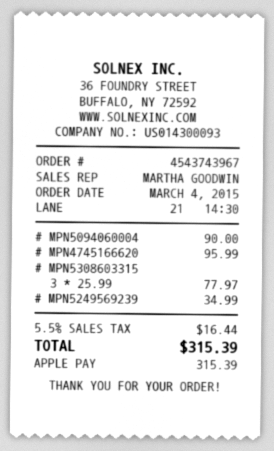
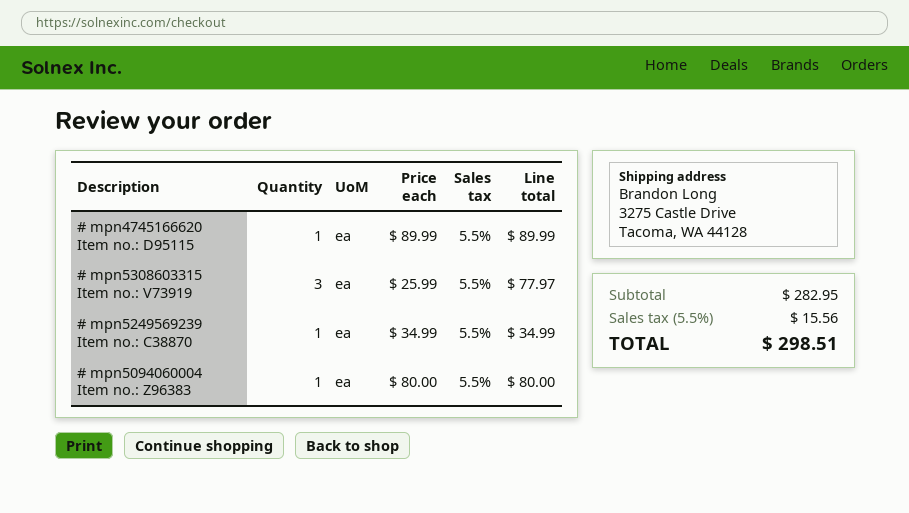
# MPN5094060004: 1 x 90.00 = 90.00 -> 1 x 80.00 = 80.00
# MPN4745166620: 1 x 95.99 = 95.99 -> 1 x 89.99 = 89.99
tax: 5.5% = 16.44 -> 5.5% = 15.56
total: 315.39 -> 298.51

